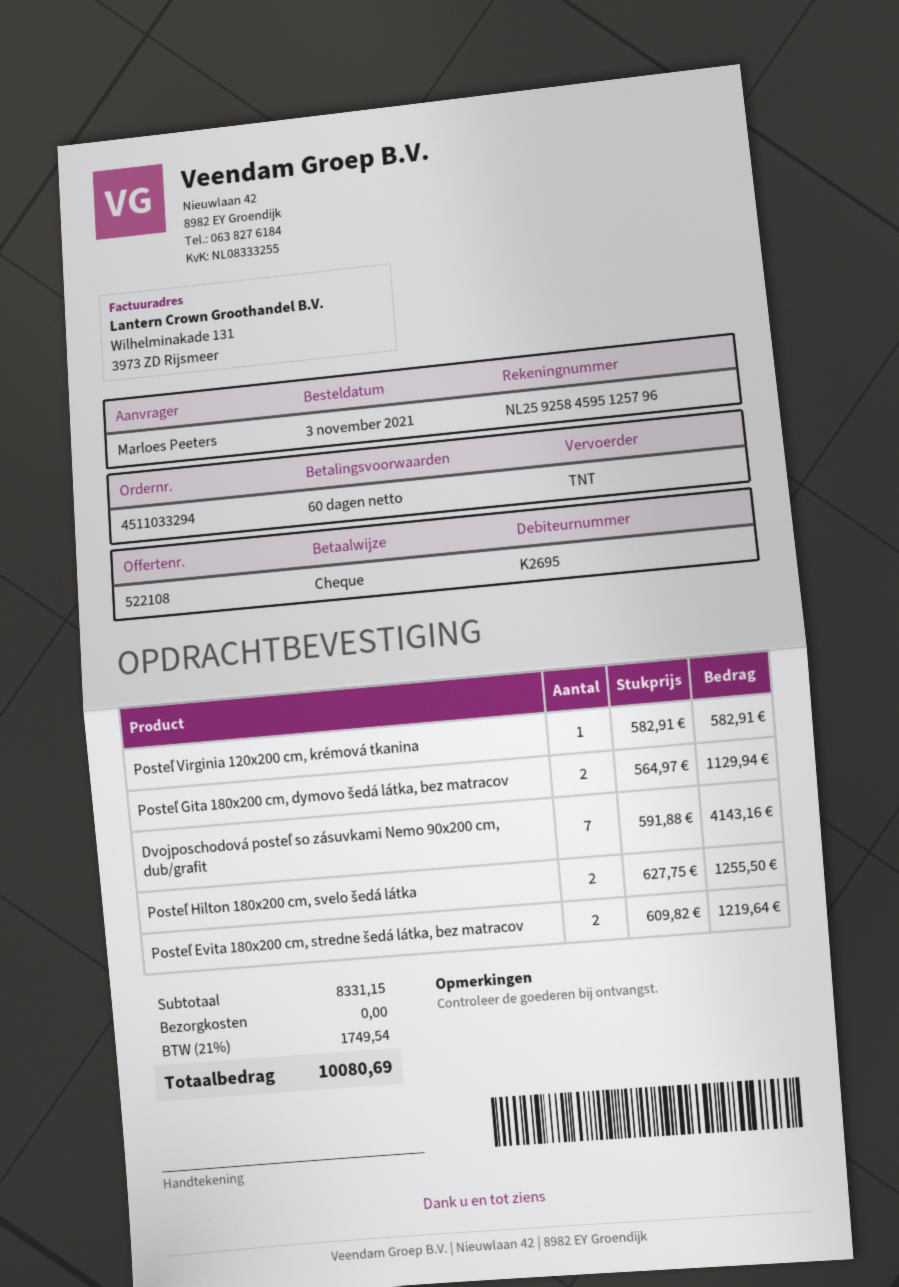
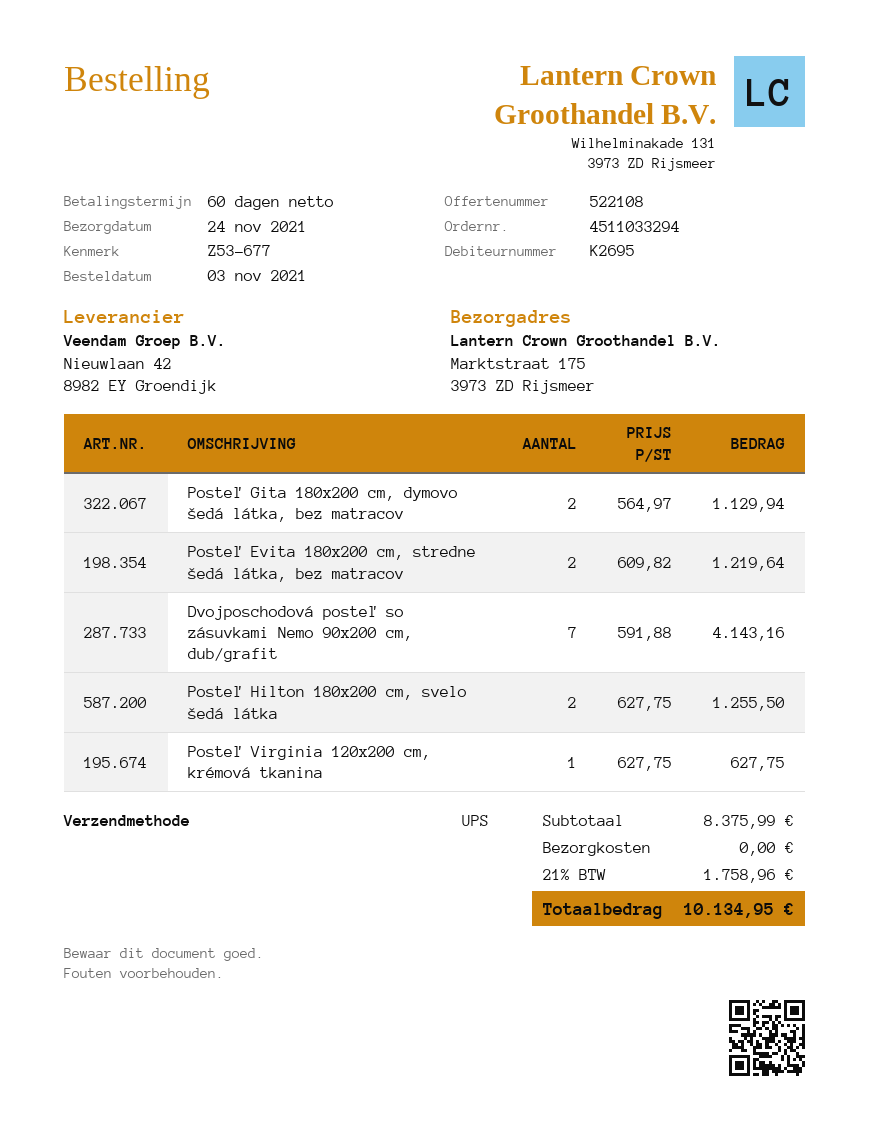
shipping method: TNT -> UPS
Posteľ Virginia 120x200 cm, krémová tkanina: 1 x 582.91 = 582.91 -> 1 x 627.75 = 627.75
subtotal: 8331.15 -> 8375.99
tax: 21% = 1749.54 -> 21% = 1758.96
total: 10080.69 -> 10134.95

